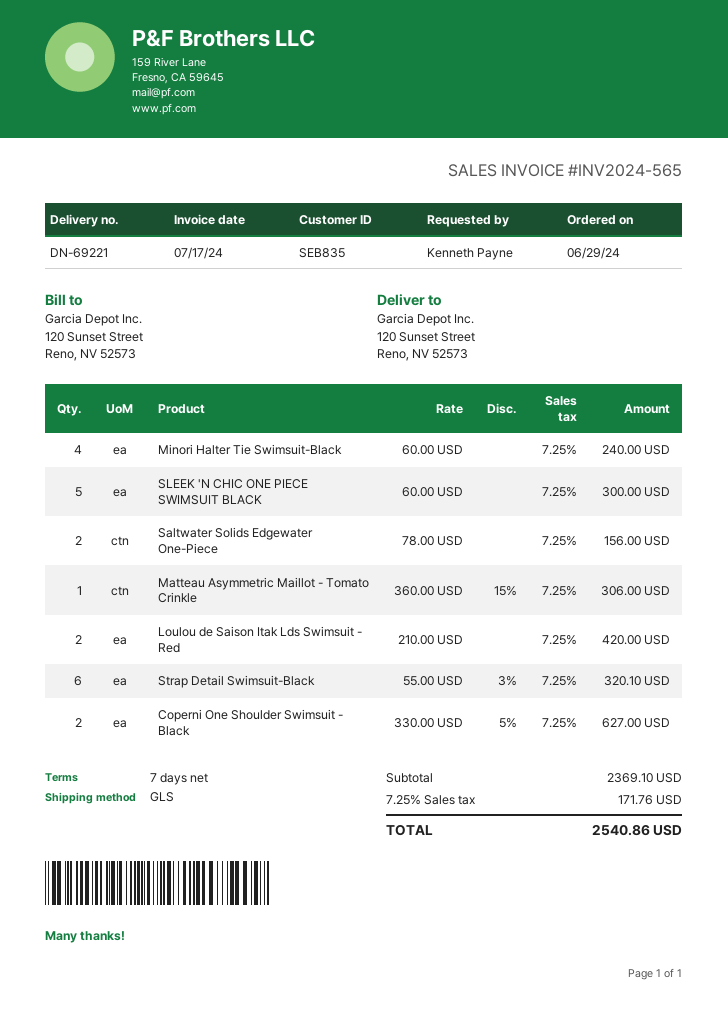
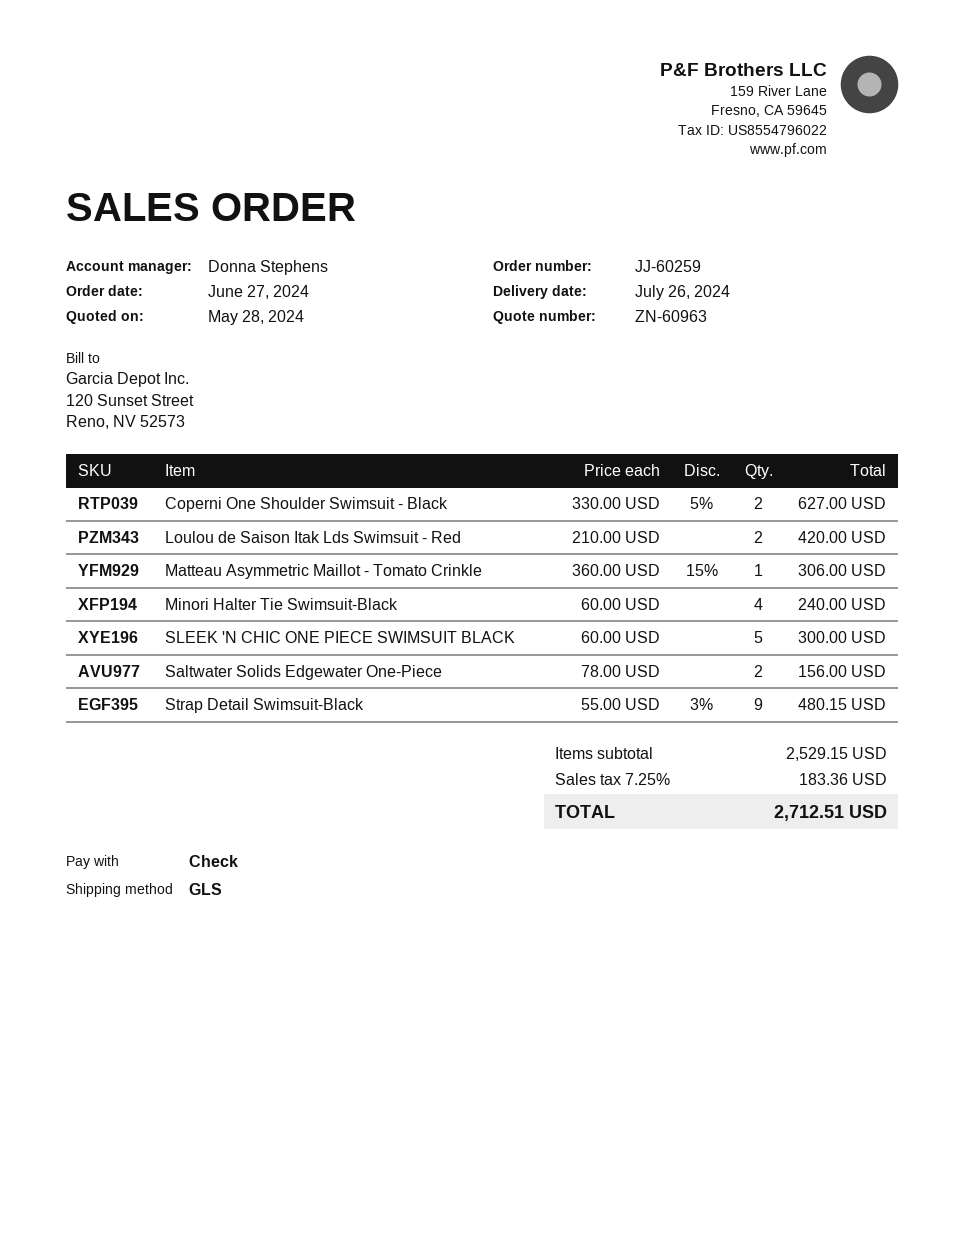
order date: 2024-06-29 -> 2024-06-27
Strap Detail Swimsuit-Black: 6 x 55.00 - 3% = 320.10 -> 9 x 55.00 - 3% = 480.15
subtotal: 2369.10 -> 2529.15
tax: 7.25% = 171.76 -> 7.25% = 183.36
total: 2540.86 -> 2712.51

